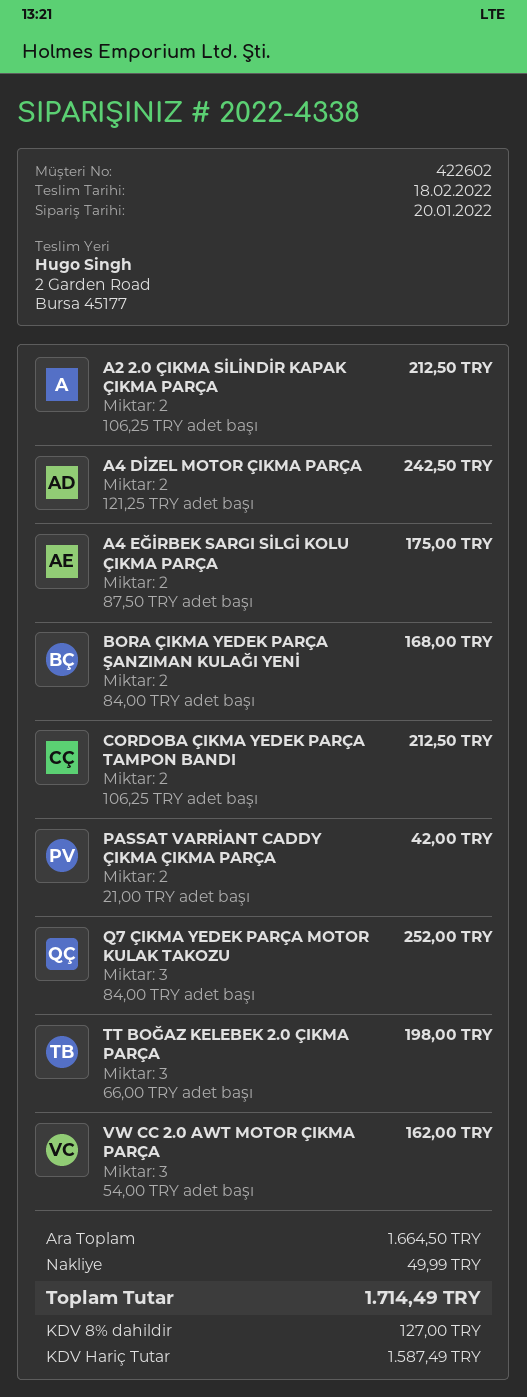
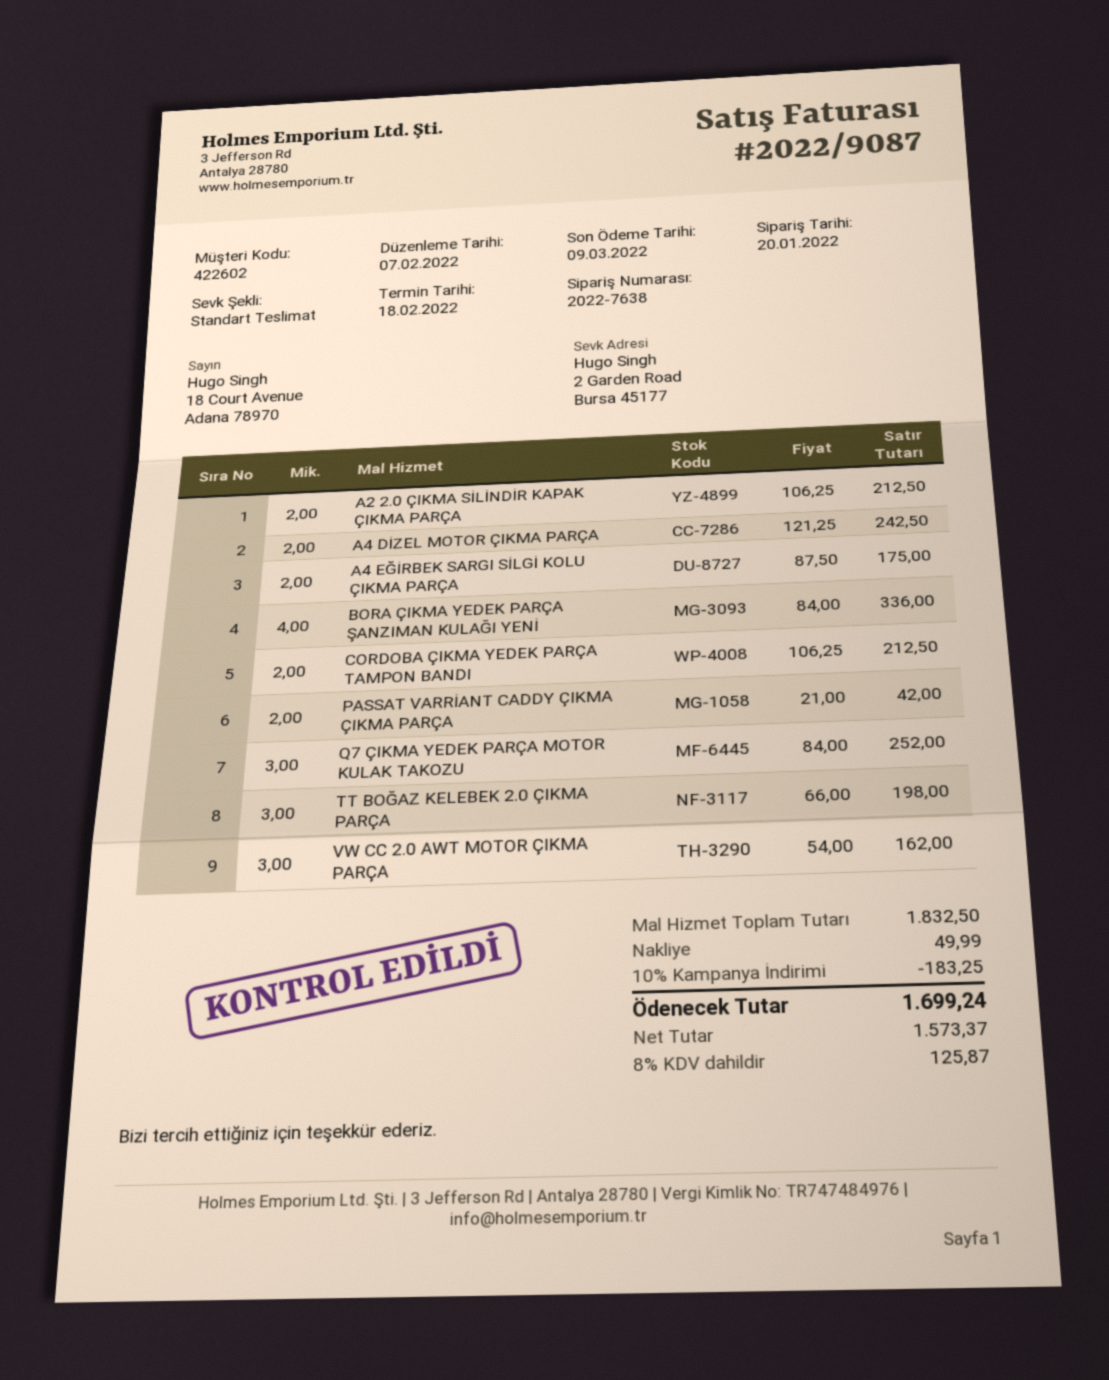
order number: 2022-4338 -> 2022-7638
BORA ÇIKMA YEDEK PARÇA ŞANZIMAN KULAĞI YENİ: 2 x 84.00 = 168.00 -> 4 x 84.00 = 336.00
subtotal: 1664.50 -> 1832.50
discount: none -> 10% = 183.25
net: 1587.49 -> 1573.37
tax: 8% = 127.00 -> 8% = 125.87
total: 1714.49 -> 1699.24

